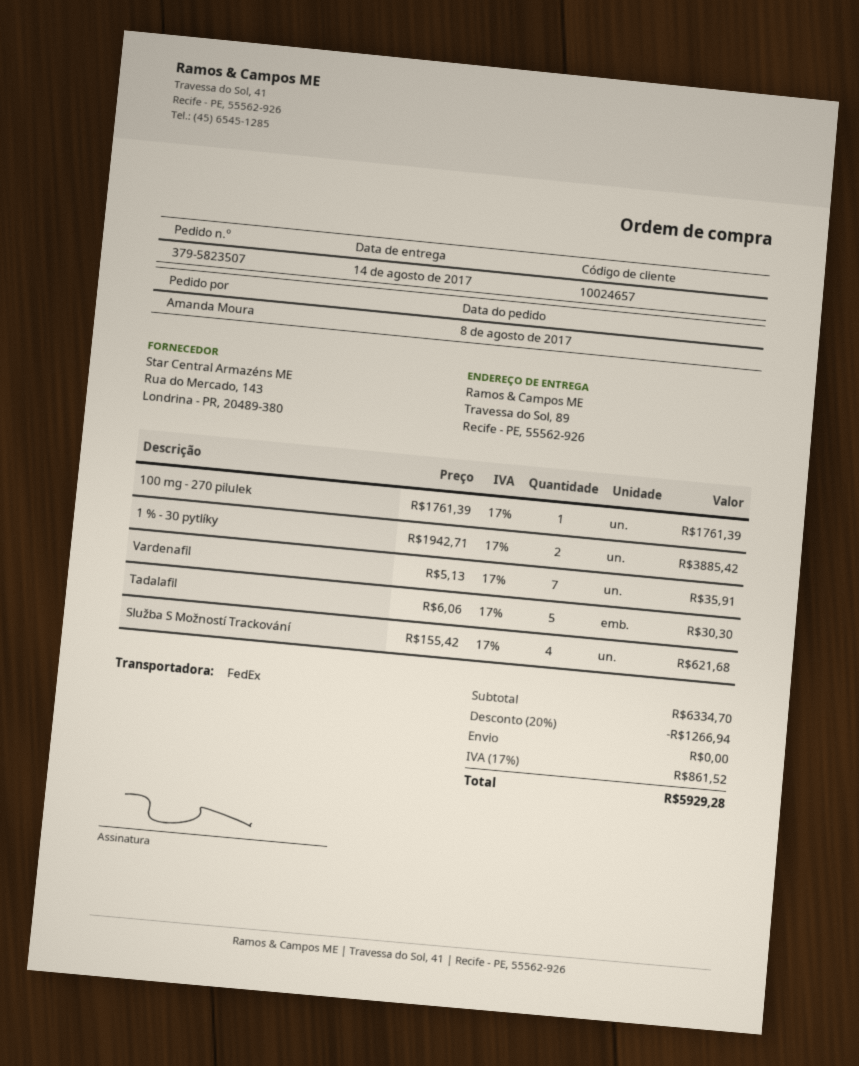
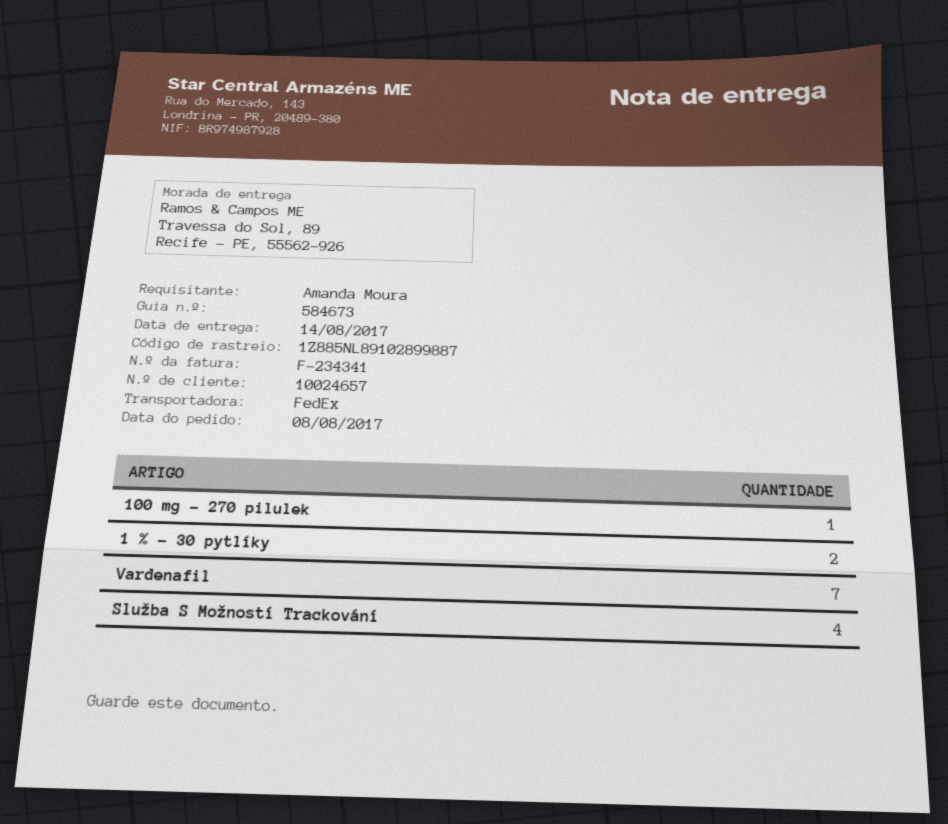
Tadalafil: 5 -> none

